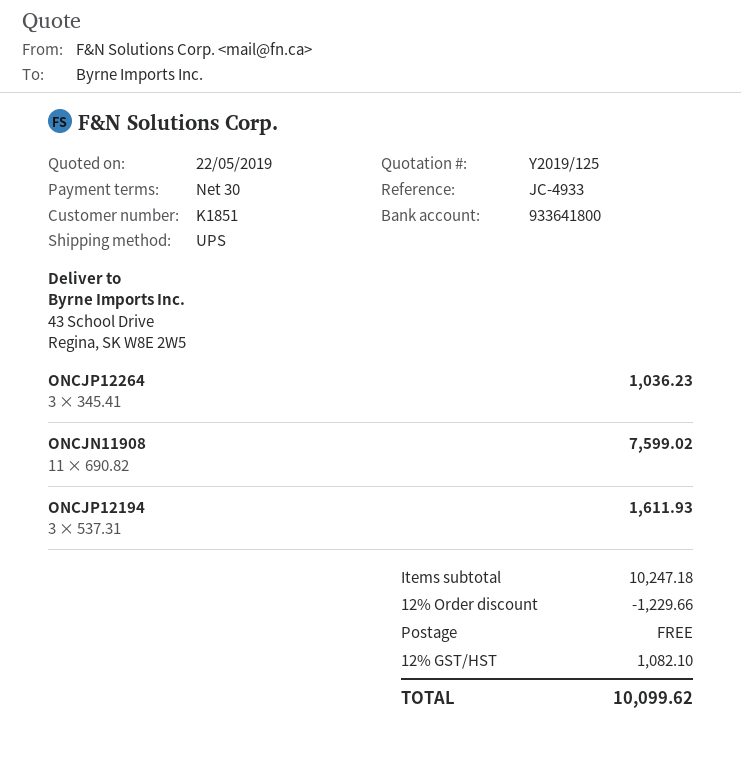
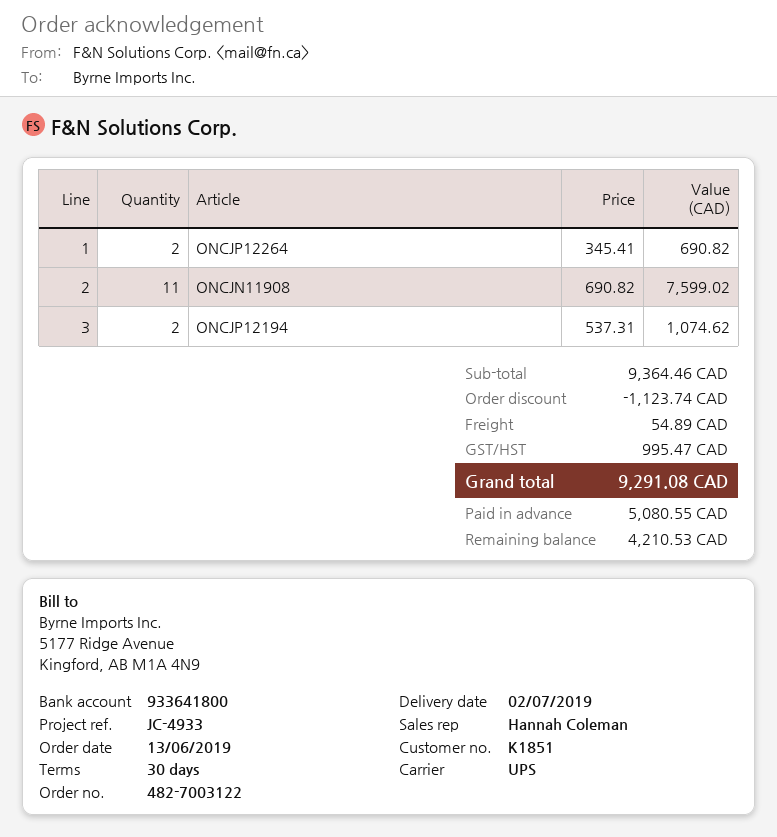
ONCJP12264: 3 x 345.41 = 1036.23 -> 2 x 345.41 = 690.82
ONCJP12194: 3 x 537.31 = 1611.93 -> 2 x 537.31 = 1074.62
subtotal: 10247.18 -> 9364.46
discount: 1229.66 -> 1123.74
shipping: 0.00 -> 54.89
tax: 1082.10 -> 995.47
total: 10099.62 -> 9291.08

